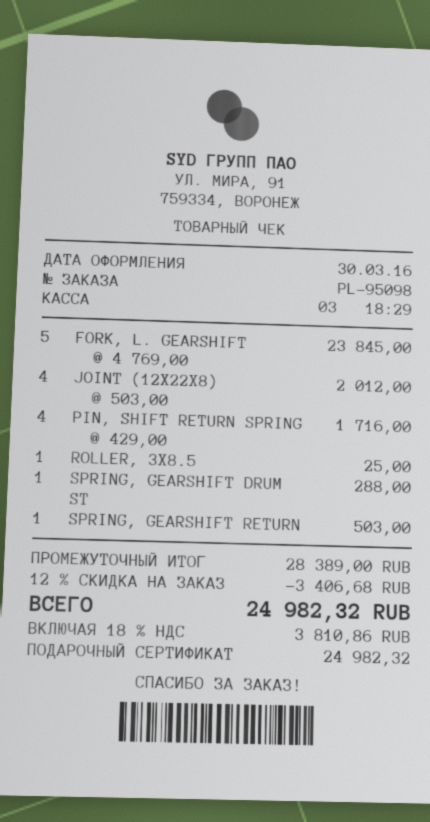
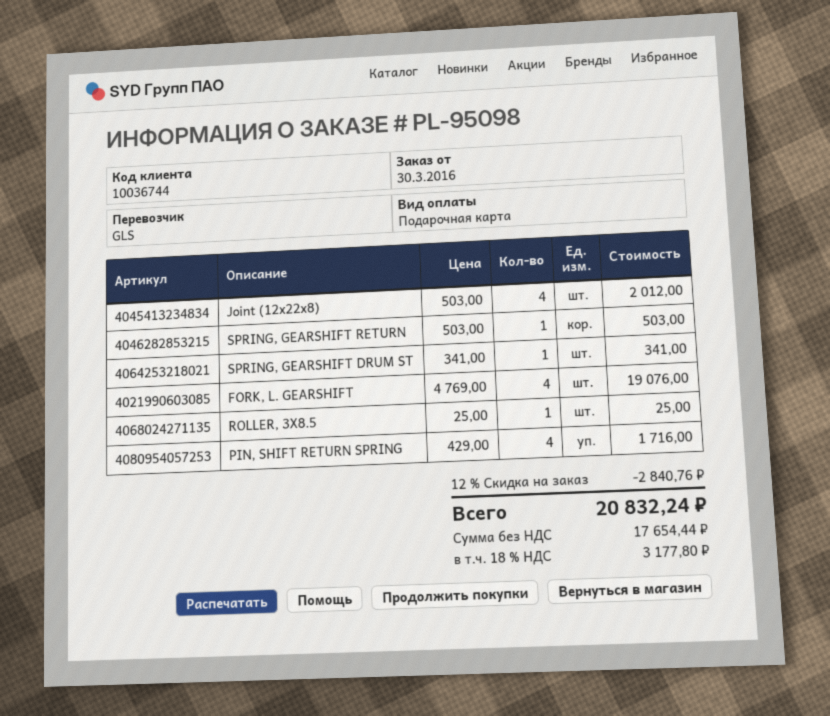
FORK, L. GEARSHIFT: 5 x 4769.00 = 23845.00 -> 4 x 4769.00 = 19076.00
SPRING, GEARSHIFT DRUM ST: 1 x 288.00 = 288.00 -> 1 x 341.00 = 341.00
discount: 12% = 3406.68 -> 12% = 2840.76
tax: 18% = 3810.86 -> 18% = 3177.80
total: 24982.32 -> 20832.24

